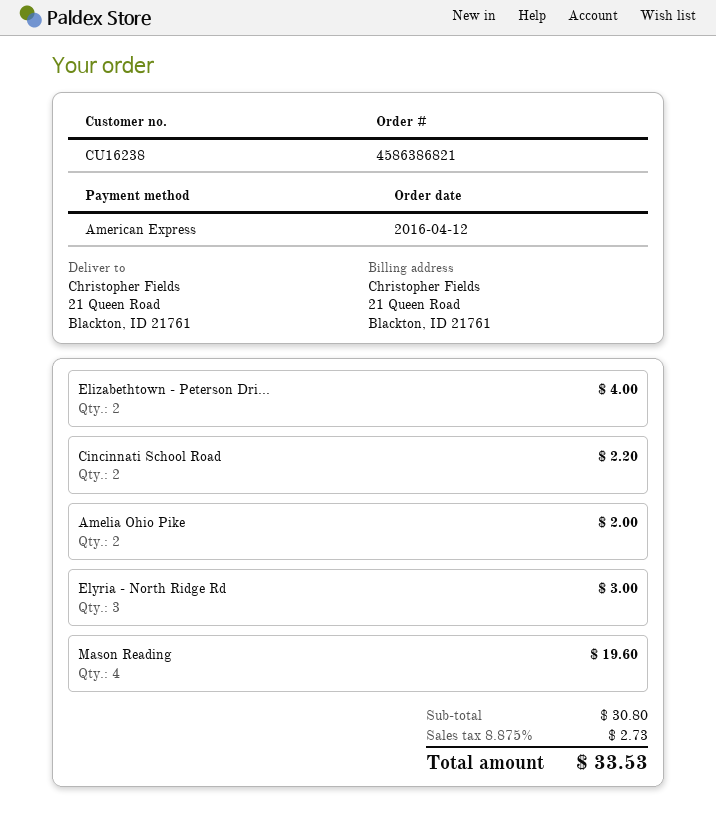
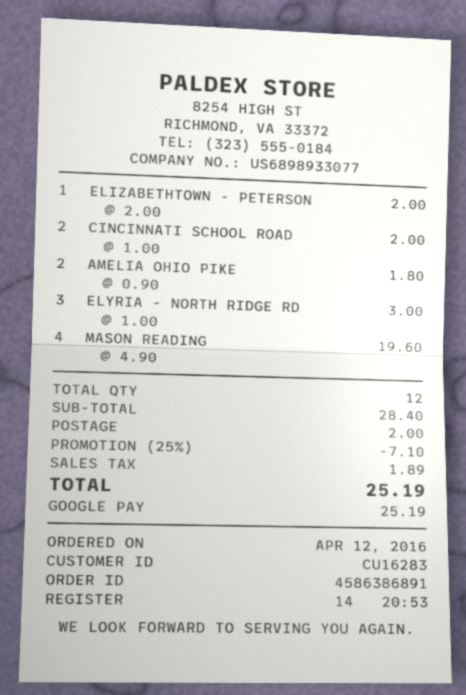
order number: 4586386821 -> 4586386891
customer number: CU16238 -> CU16283
payment method: American Express -> Google Pay
Elizabethtown - Peterson Dri...: 2 for 4.00 -> 1 for 2.00
Cincinnati School Road: 2 for 2.20 -> 2 for 2.00
Amelia Ohio Pike: 2 for 2.00 -> 2 for 1.80
subtotal: 30.80 -> 28.40
discount: none -> 25% = 7.10
shipping: none -> 2.00
tax: 2.73 -> 1.89
total: 33.53 -> 25.19

